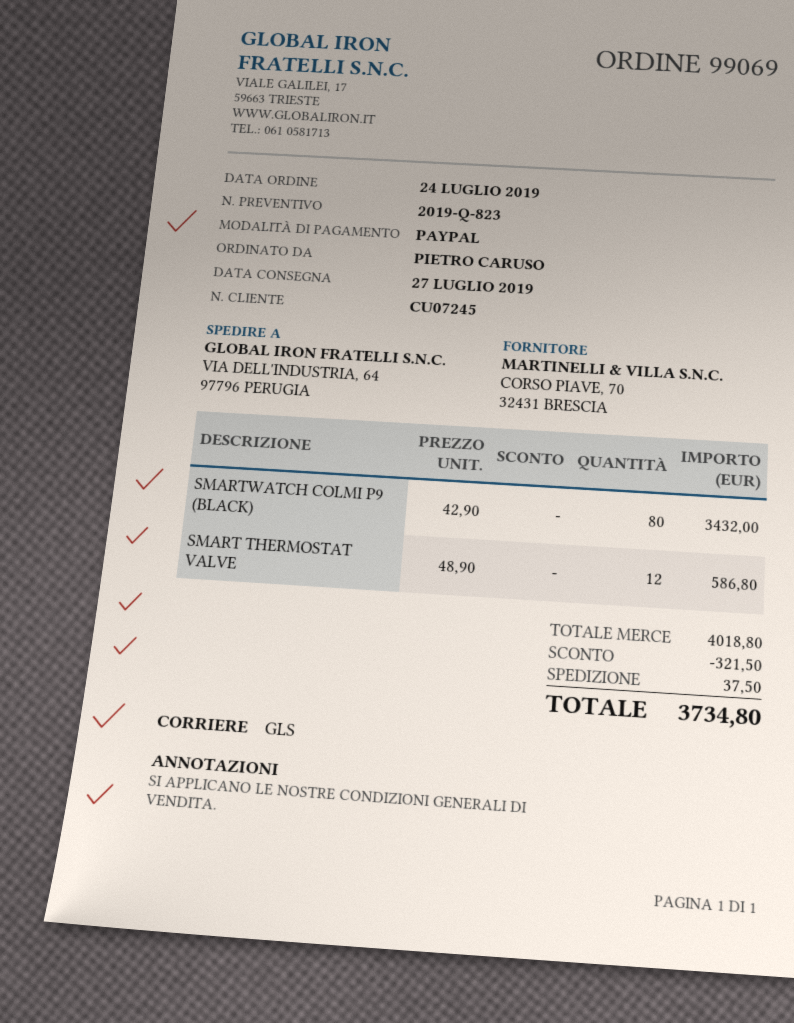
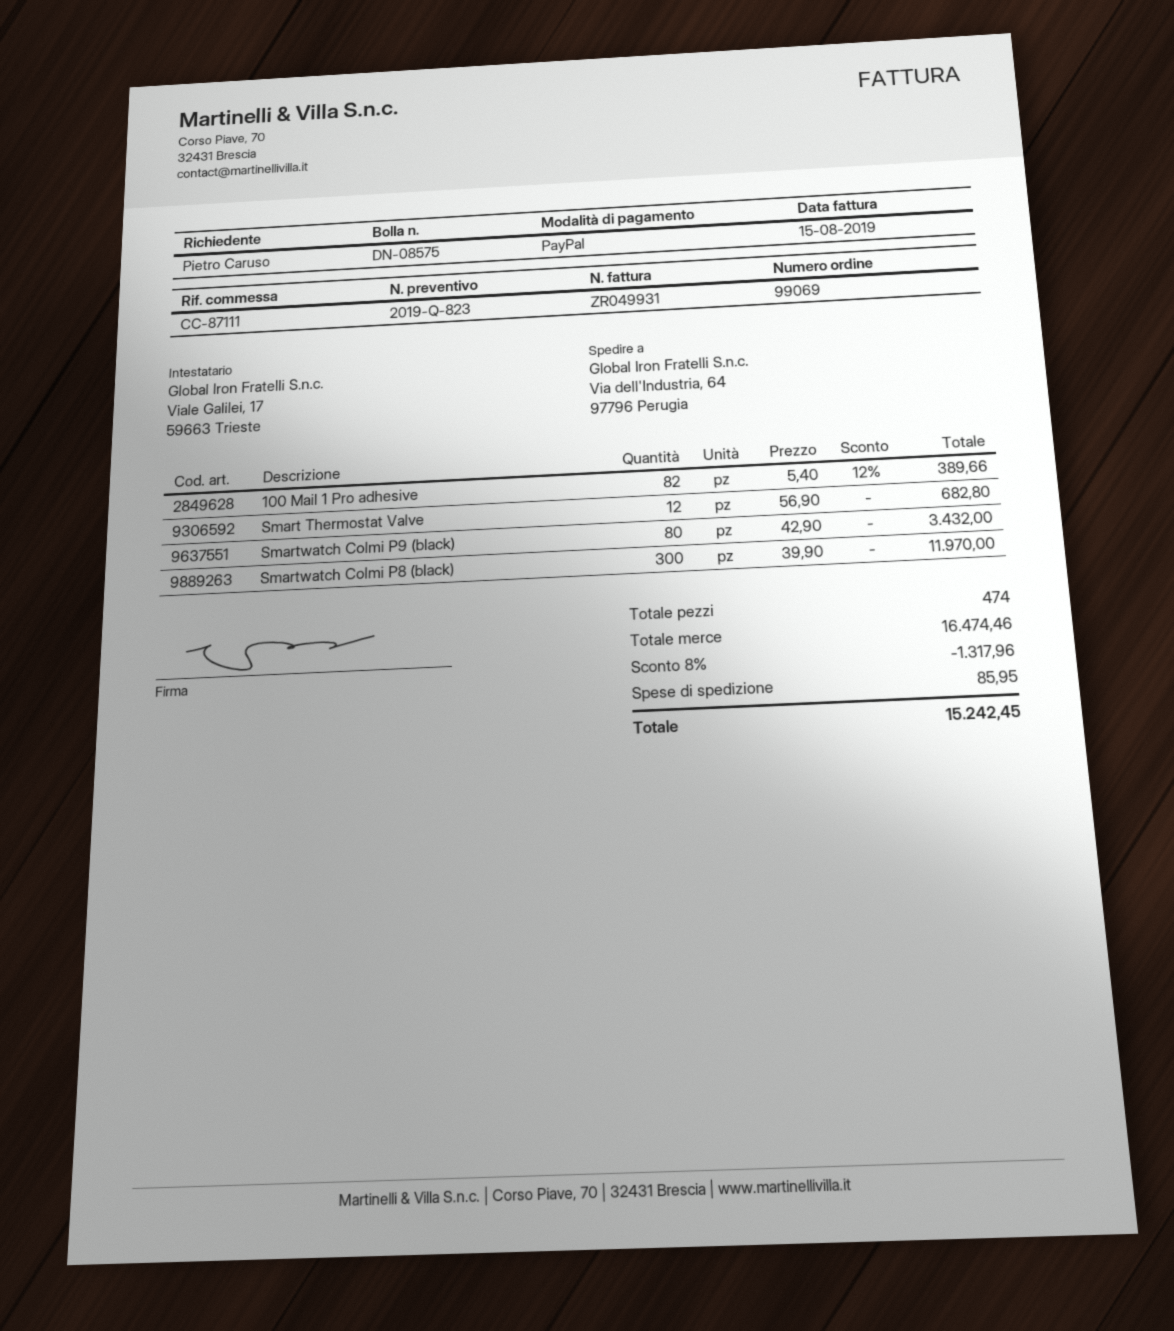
SMART THERMOSTAT VALVE: 12 x 48.90 = 586.80 -> 12 x 56.90 = 682.80
100 Mail 1 Pro adhesive: none -> 82 x 5.40 - 12% = 389.66
Smartwatch Colmi P8 (black): none -> 300 x 39.90 = 11970.00
subtotal: 4018.80 -> 16474.46
discount: 321.50 -> 1317.96
shipping: 37.50 -> 85.95
total: 3734.80 -> 15242.45

